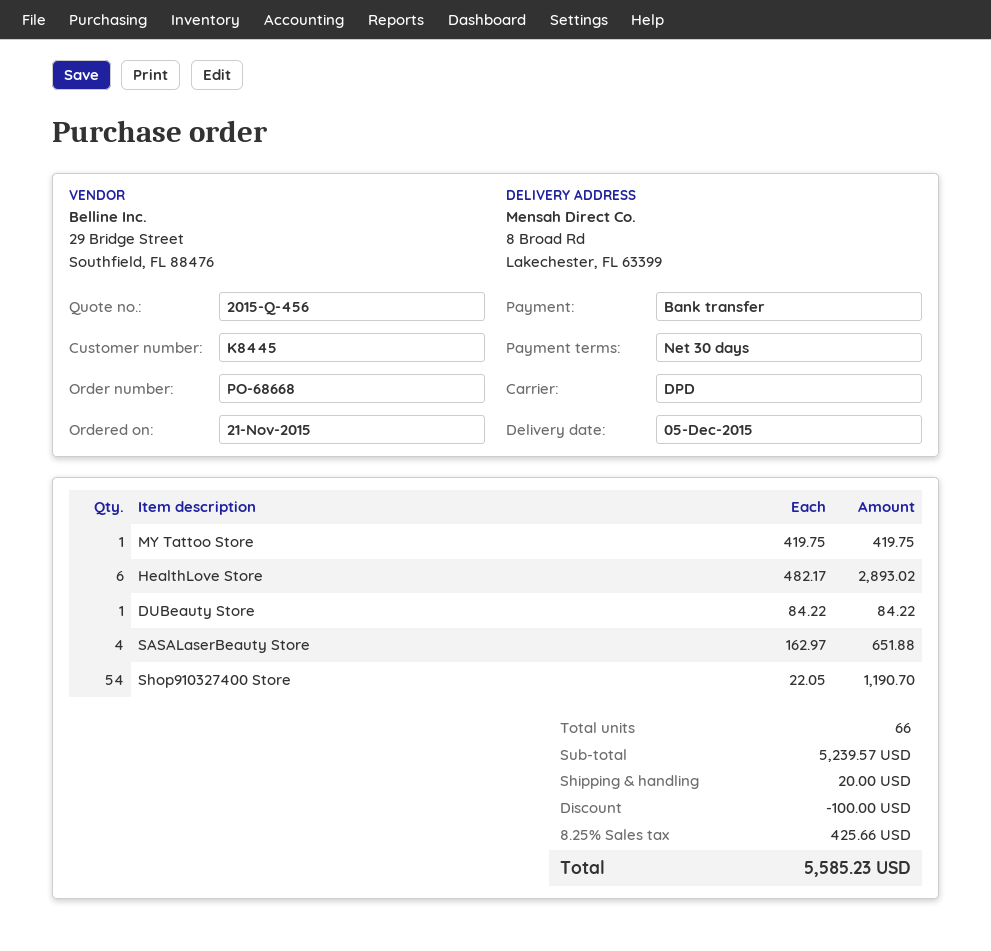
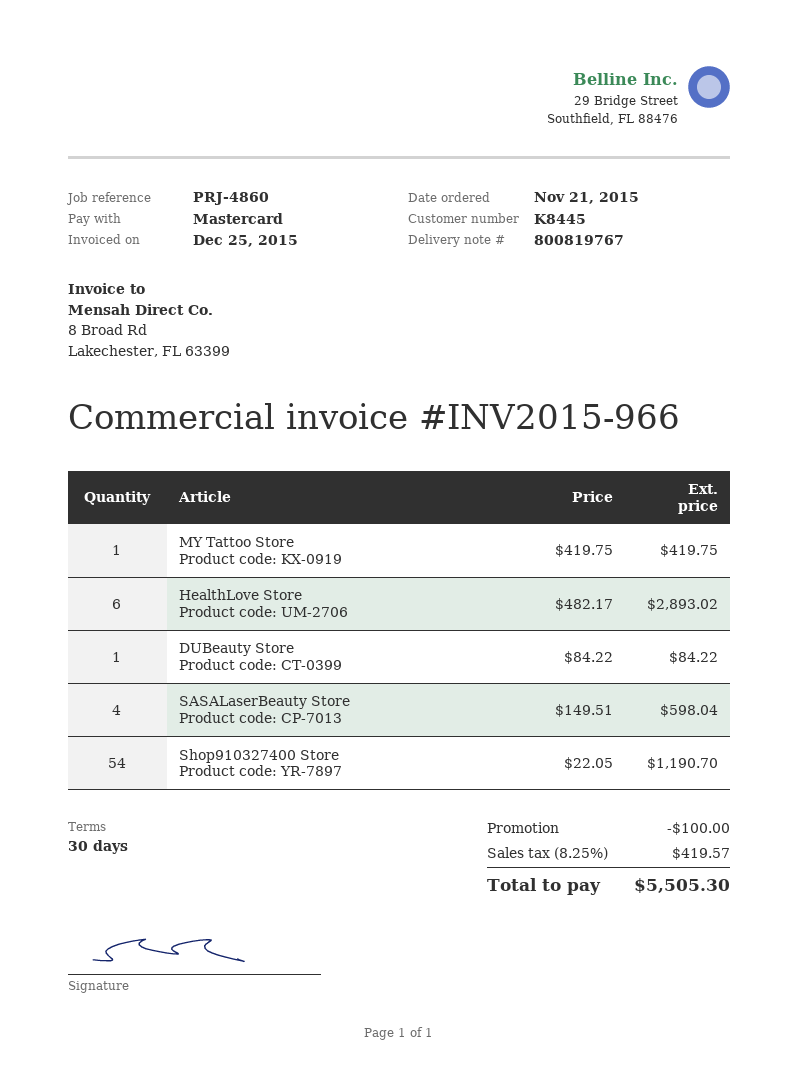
payment method: bank transfer -> Mastercard
SASALaserBeauty Store: 4 x 162.97 = 651.88 -> 4 x 149.51 = 598.04
shipping: 20.00 -> none
tax: 8.25% = 425.66 -> 8.25% = 419.57
total: 5585.23 -> 5505.30

